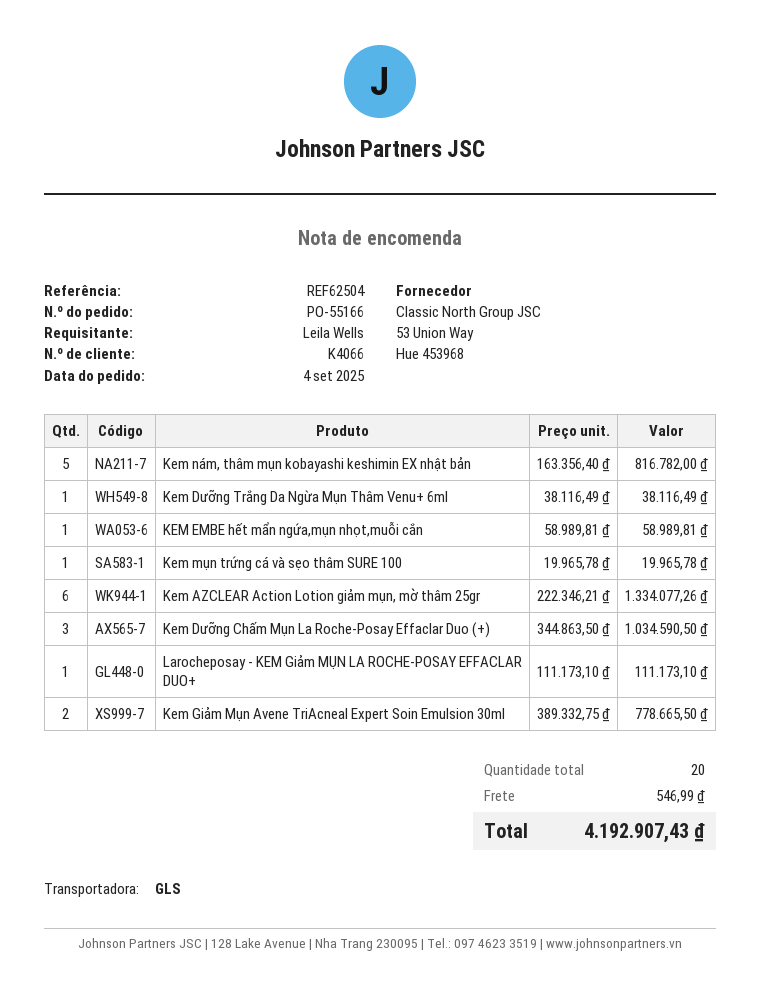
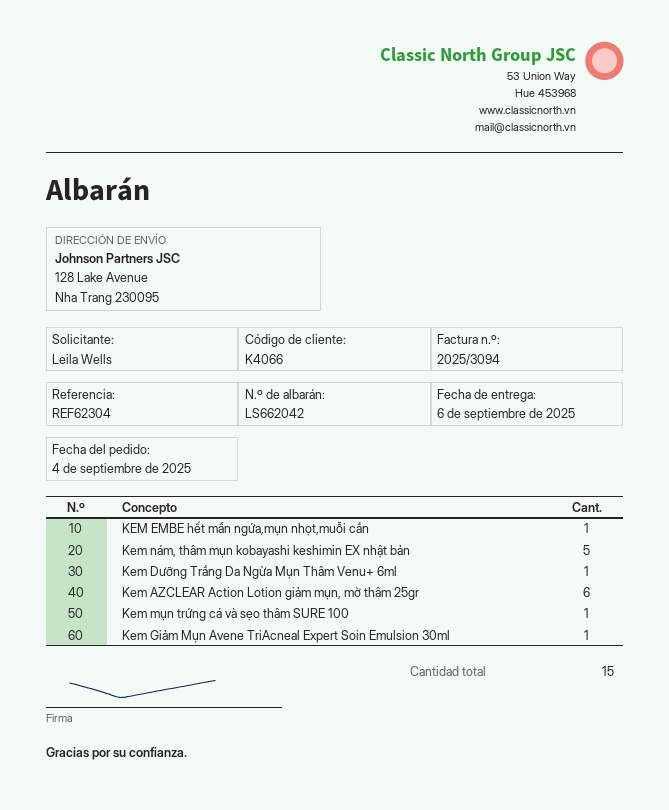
reference: REF62504 -> REF62304
Kem Dưỡng Chấm Mụn La Roche-Posay Effaclar Duo (+): 3 -> none
Larocheposay - KEM Giảm MỤN LA ROCHE-POSAY EFFACLAR DUO+: 1 -> none
Kem Giảm Mụn Avene TriAcneal Expert Soin Emulsion 30ml: 2 -> 1
total quantity: 20 -> 15

